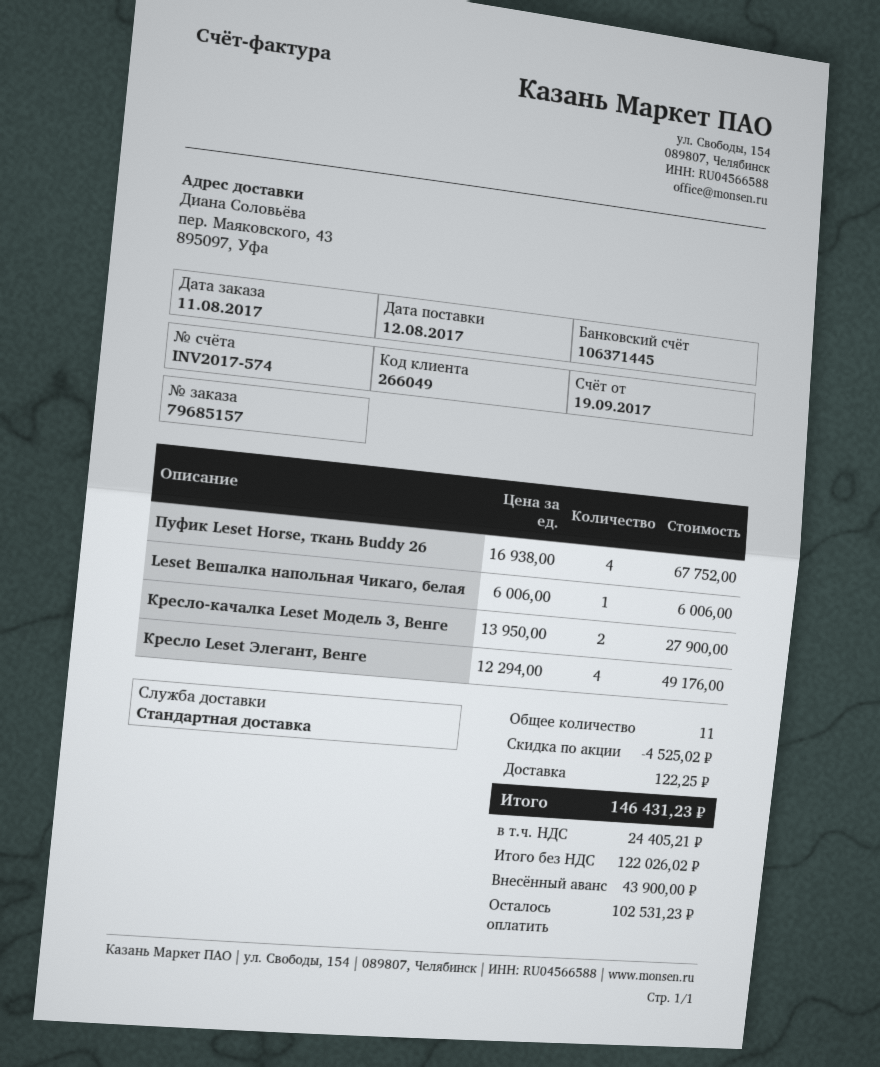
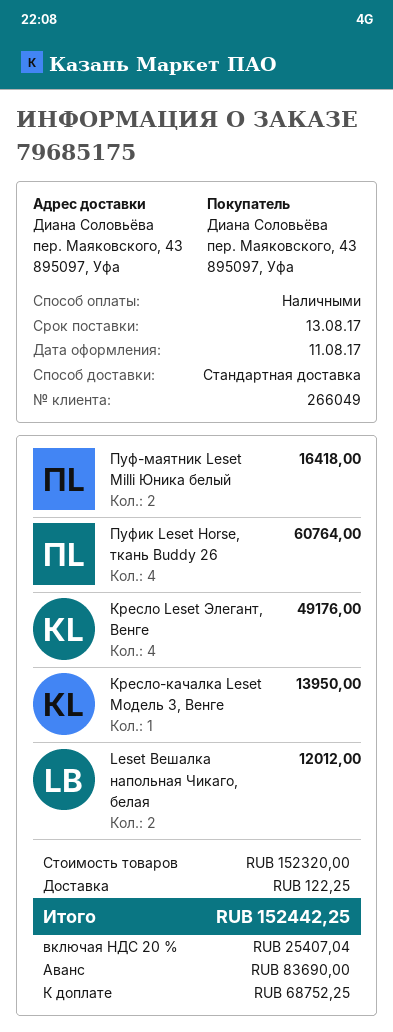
order number: 79685157 -> 79685175
delivery date: 2017-08-12 -> 2017-08-13
Пуфик Leset Horse, ткань Buddy 26: 4 for 67752.00 -> 4 for 60764.00
Leset Вешалка напольная Чикаго, белая: 1 for 6006.00 -> 2 for 12012.00
Кресло-качалка Leset Модель 3, Венге: 2 for 27900.00 -> 1 for 13950.00
Пуф-маятник Leset Milli Юника белый: none -> 2 for 16418.00
discount: 4525.02 -> none
tax: 24405.21 -> 25407.04
total: 146431.23 -> 152442.25
deposit: 43900.00 -> 83690.00
balance: 102531.23 -> 68752.25

